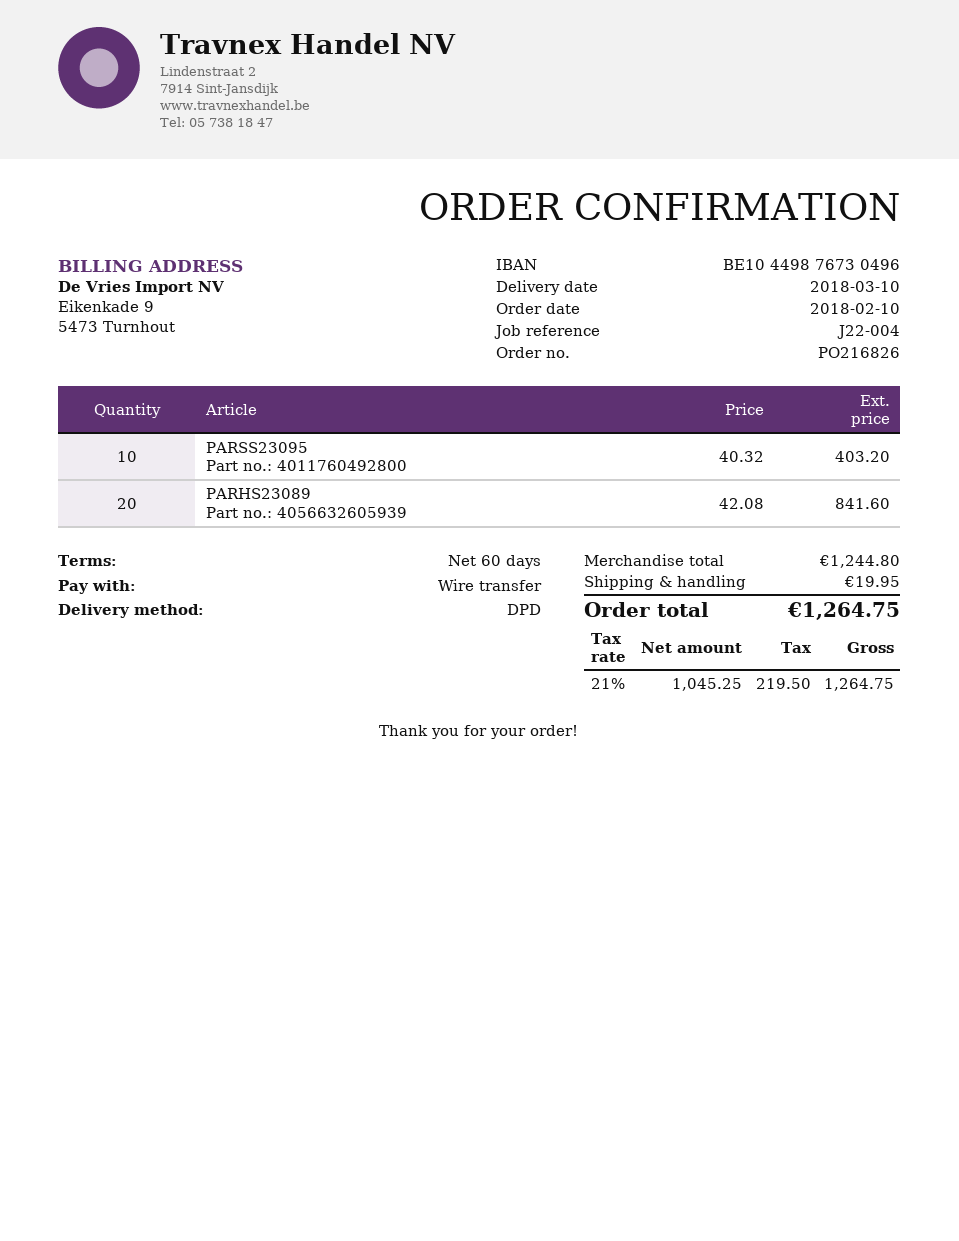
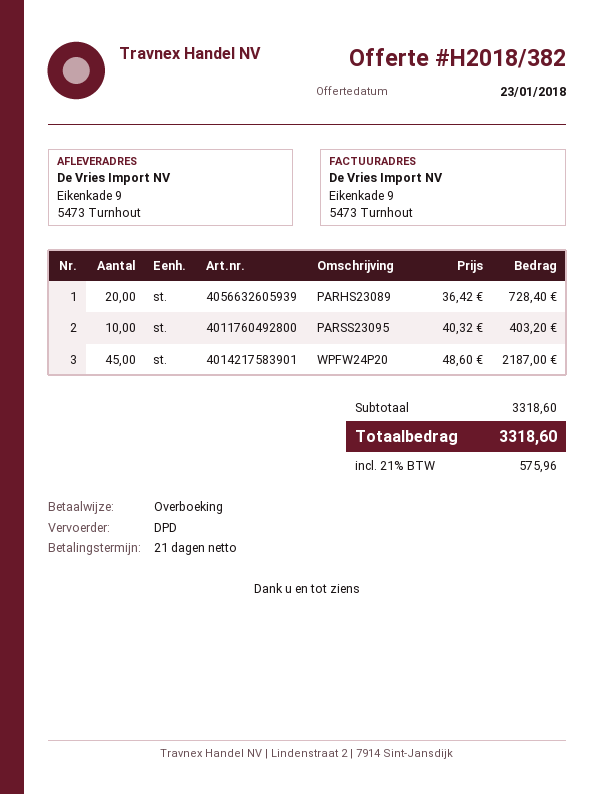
payment terms: 60 days -> 21 days
PARHS23089: 20 x 42.08 = 841.60 -> 20 x 36.42 = 728.40
WPFW24P20: none -> 45 x 48.60 = 2187.00
subtotal: 1244.80 -> 3318.60
shipping: 19.95 -> none
tax: 21% = 219.50 -> 21% = 575.96
total: 1264.75 -> 3318.60

